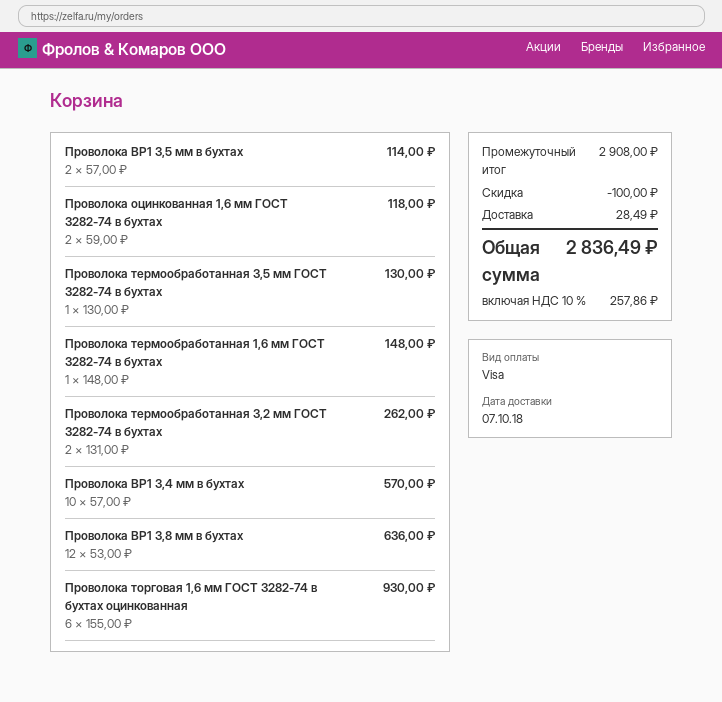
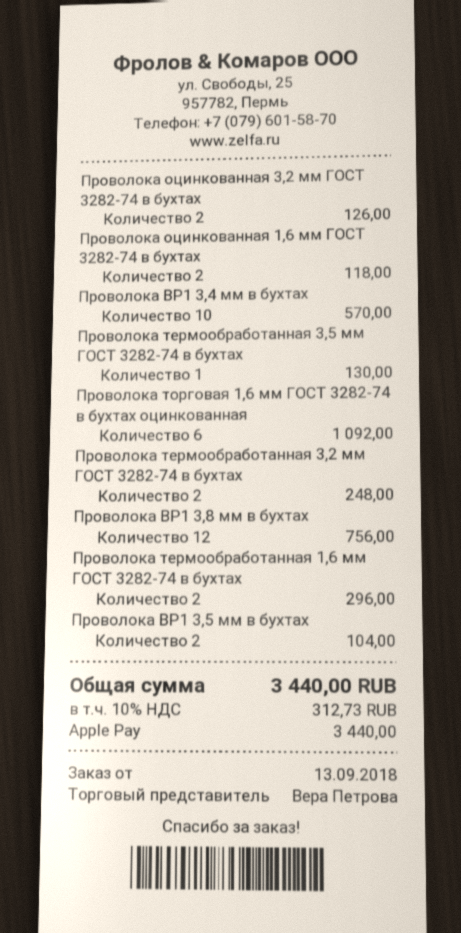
payment method: Visa -> Apple Pay
Проволока ВР1 3,5 мм в бухтах: 2 for 114.00 -> 2 for 104.00
Проволока термообработанная 1,6 мм ГОСТ 3282-74 в бухтах: 1 for 148.00 -> 2 for 296.00
Проволока термообработанная 3,2 мм ГОСТ 3282-74 в бухтах: 2 for 262.00 -> 2 for 248.00
Проволока ВР1 3,8 мм в бухтах: 12 for 636.00 -> 12 for 756.00
Проволока торговая 1,6 мм ГОСТ 3282-74 в бухтах оцинкованная: 6 for 930.00 -> 6 for 1092.00
Проволока оцинкованная 3,2 мм ГОСТ 3282-74 в бухтах: none -> 2 for 126.00
discount: 100.00 -> none
shipping: 28.49 -> none
tax: 10% = 257.86 -> 10% = 312.73
total: 2836.49 -> 3440.00

